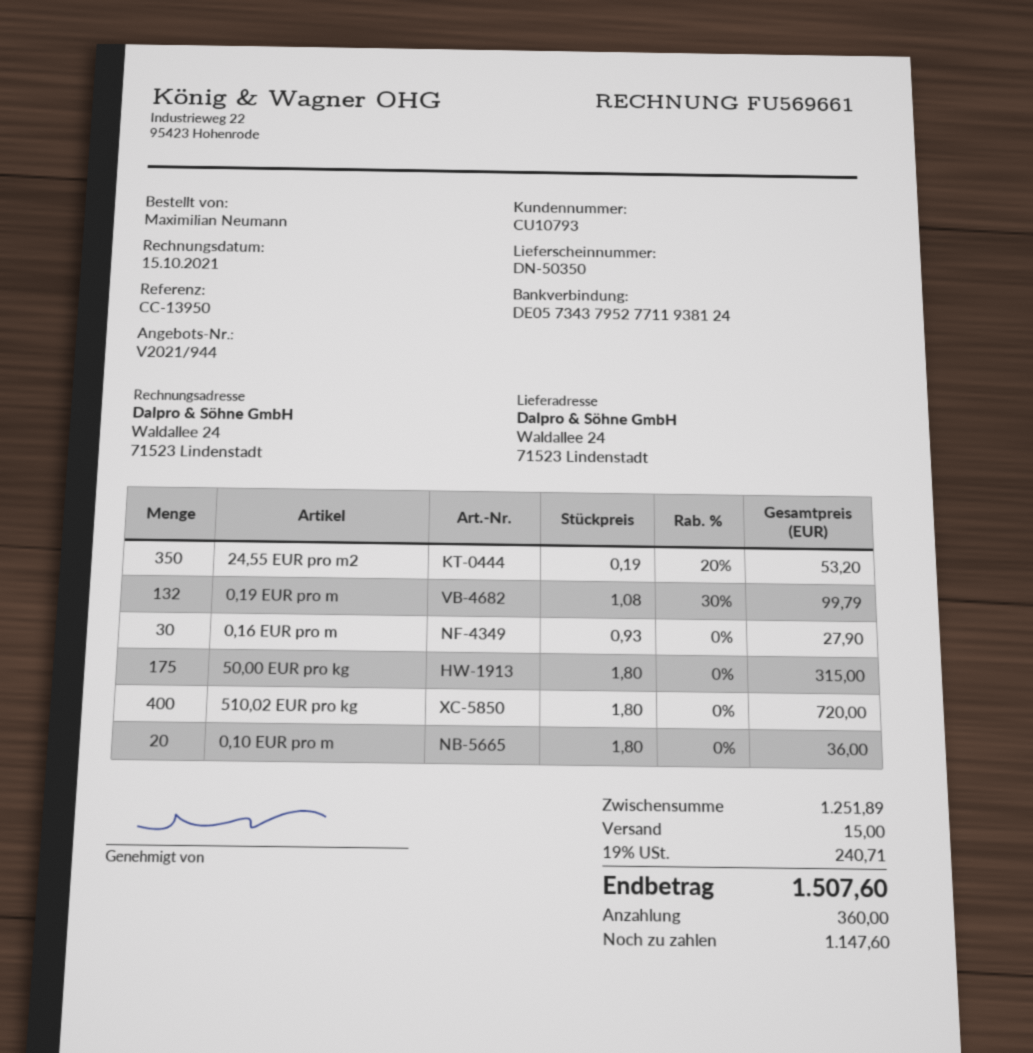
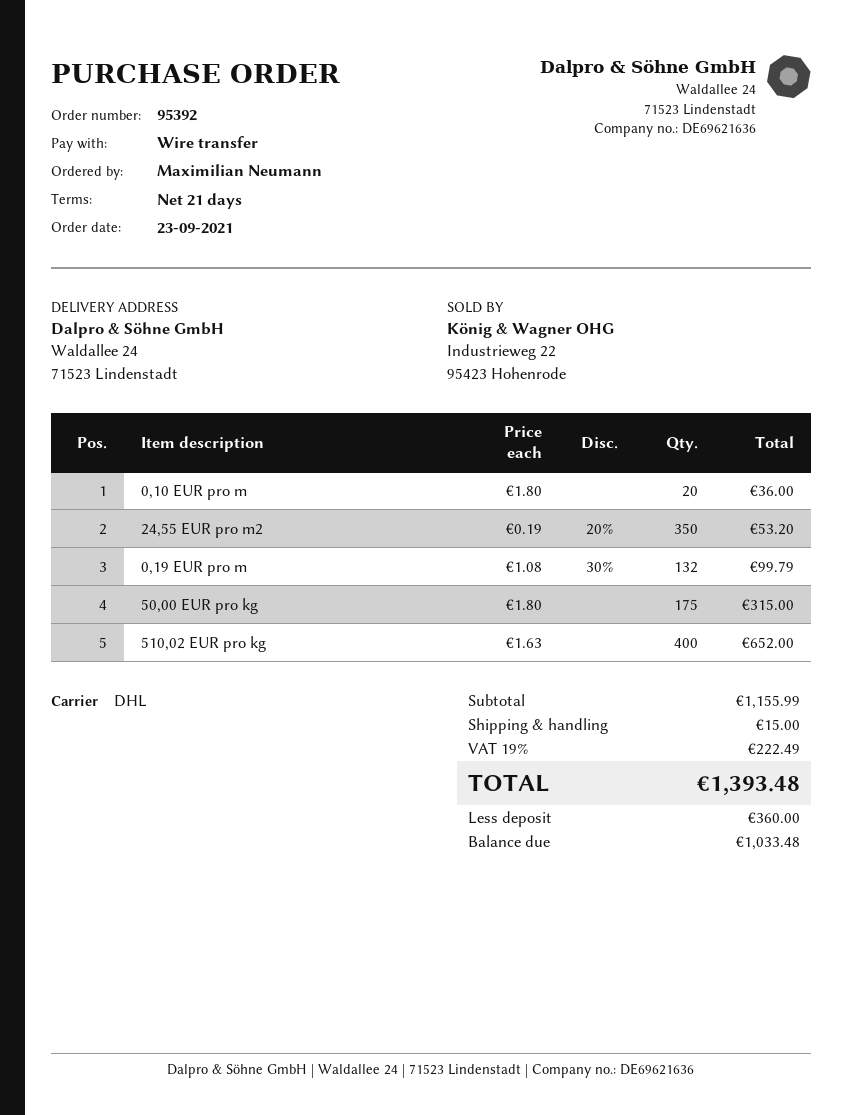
0,16 EUR pro m: 30 x 0.93 = 27.90 -> none
510,02 EUR pro kg: 400 x 1.80 = 720.00 -> 400 x 1.63 = 652.00
subtotal: 1251.89 -> 1155.99
tax: 19% = 240.71 -> 19% = 222.49
total: 1507.60 -> 1393.48
balance: 1147.60 -> 1033.48

